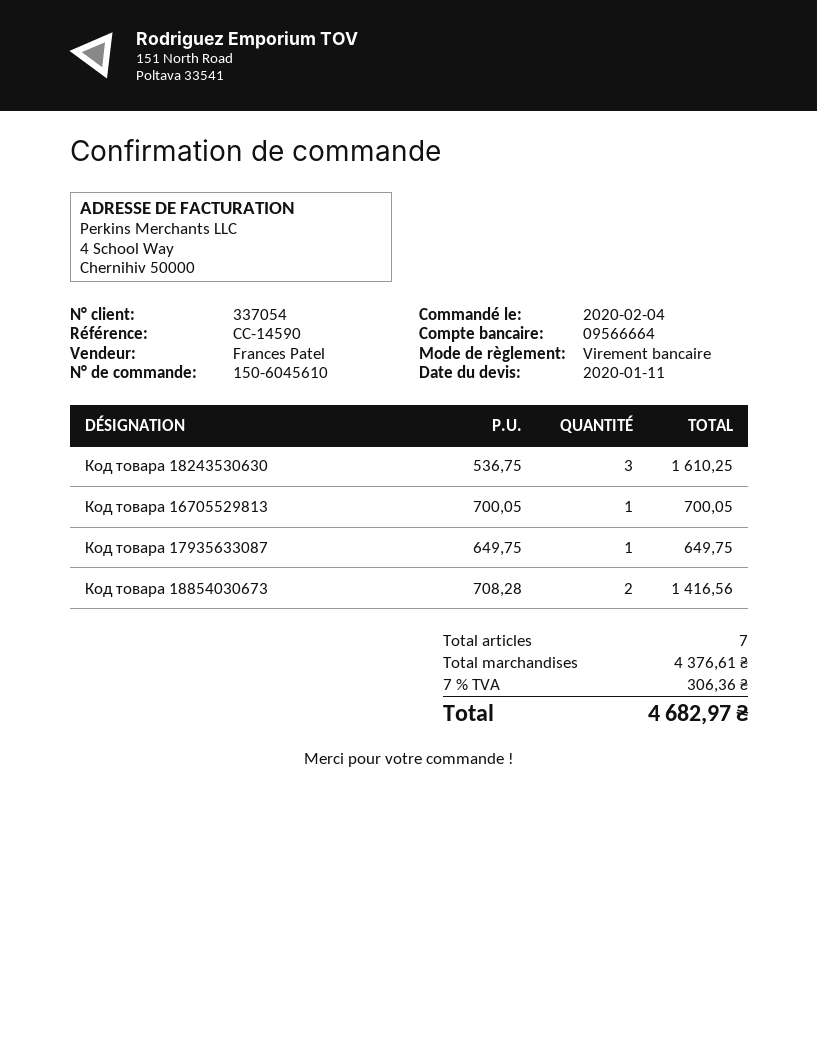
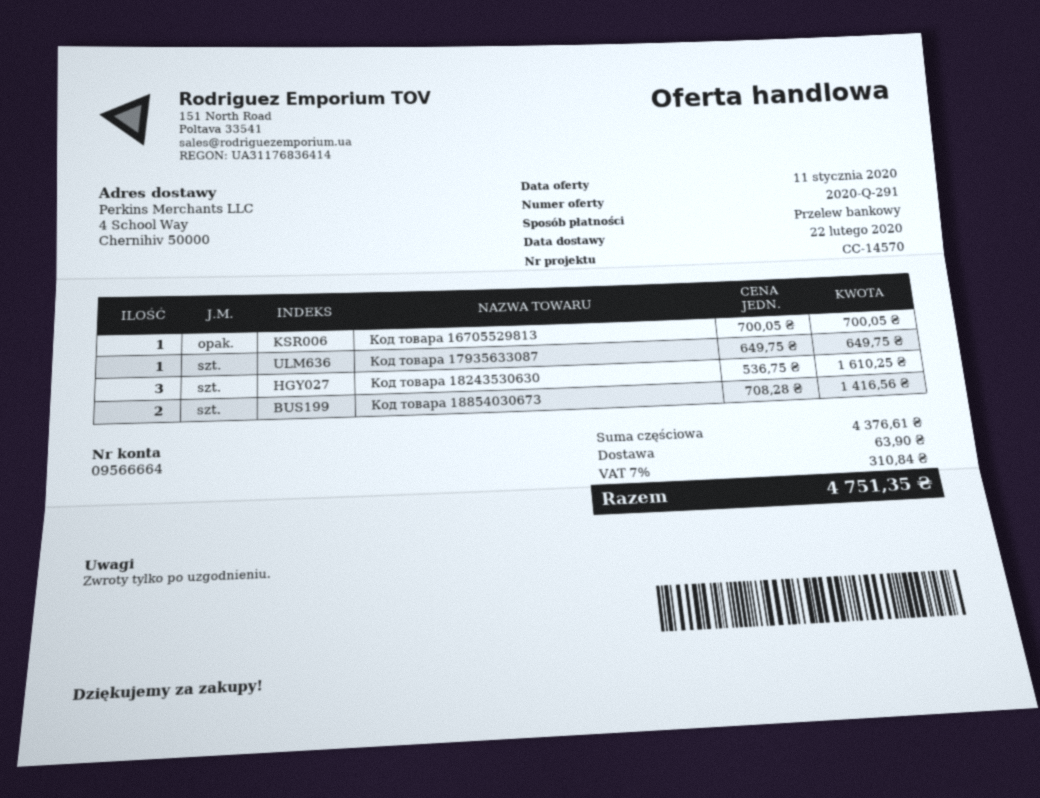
reference: CC-14590 -> CC-14570
shipping: none -> 63.90
tax: 7% = 306.36 -> 7% = 310.84
total: 4682.97 -> 4751.35

